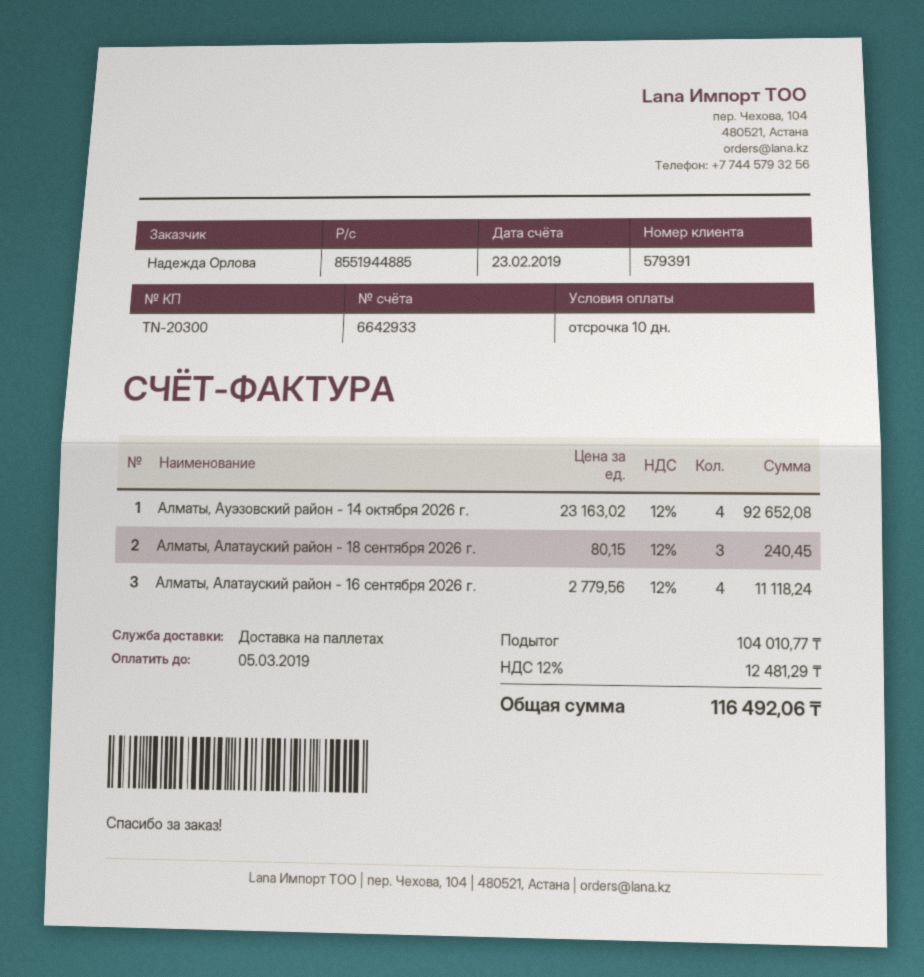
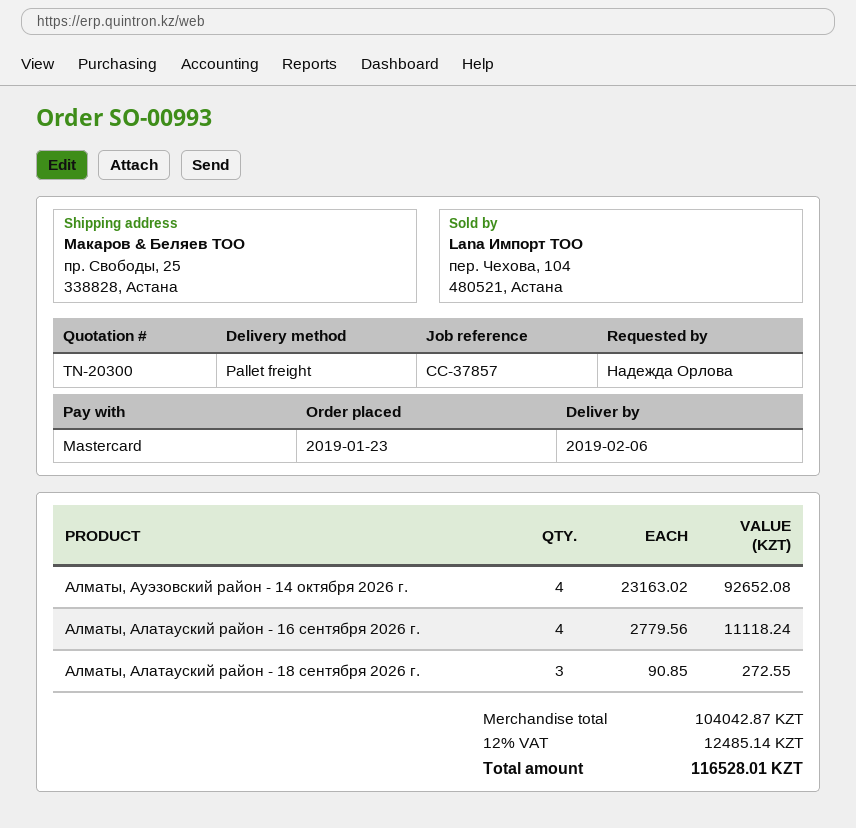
Алматы, Алатауский район - 18 сентября 2026 г.: 3 x 80.15 = 240.45 -> 3 x 90.85 = 272.55
subtotal: 104010.77 -> 104042.87
tax: 12% = 12481.29 -> 12% = 12485.14
total: 116492.06 -> 116528.01

